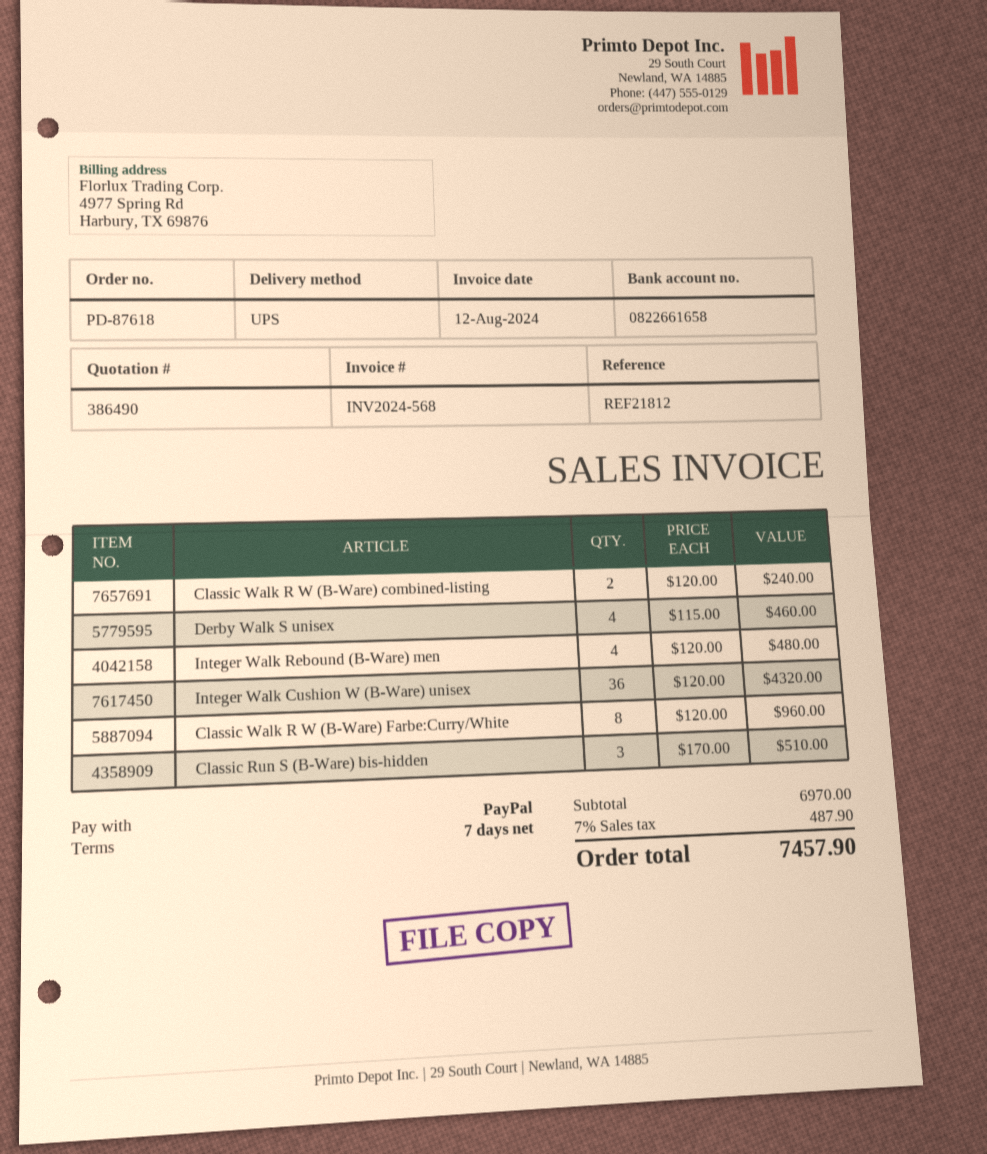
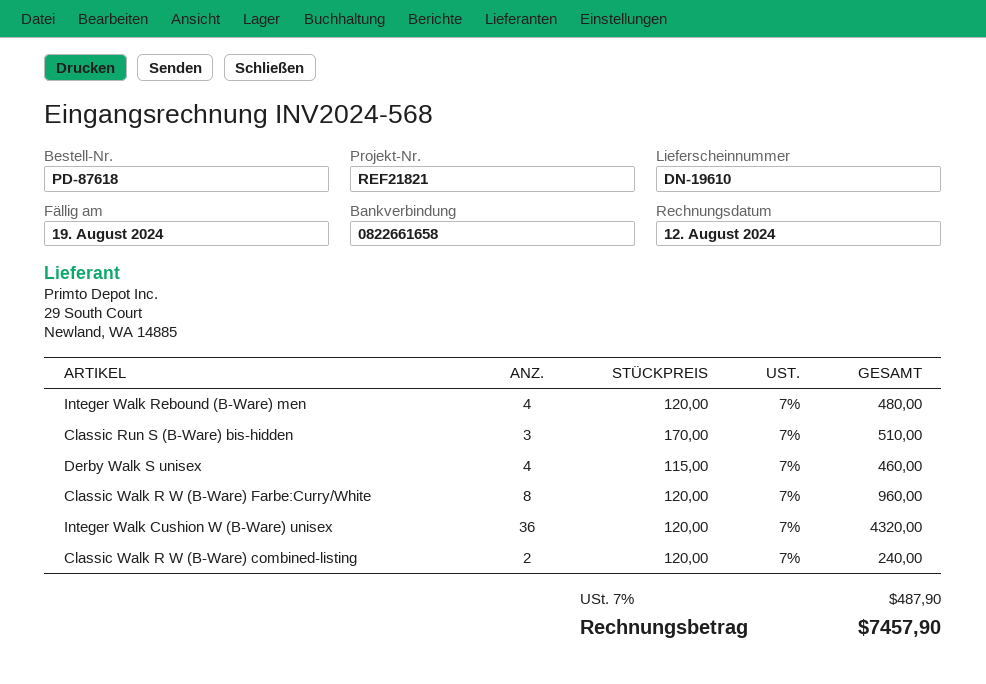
reference: REF21812 -> REF21821

